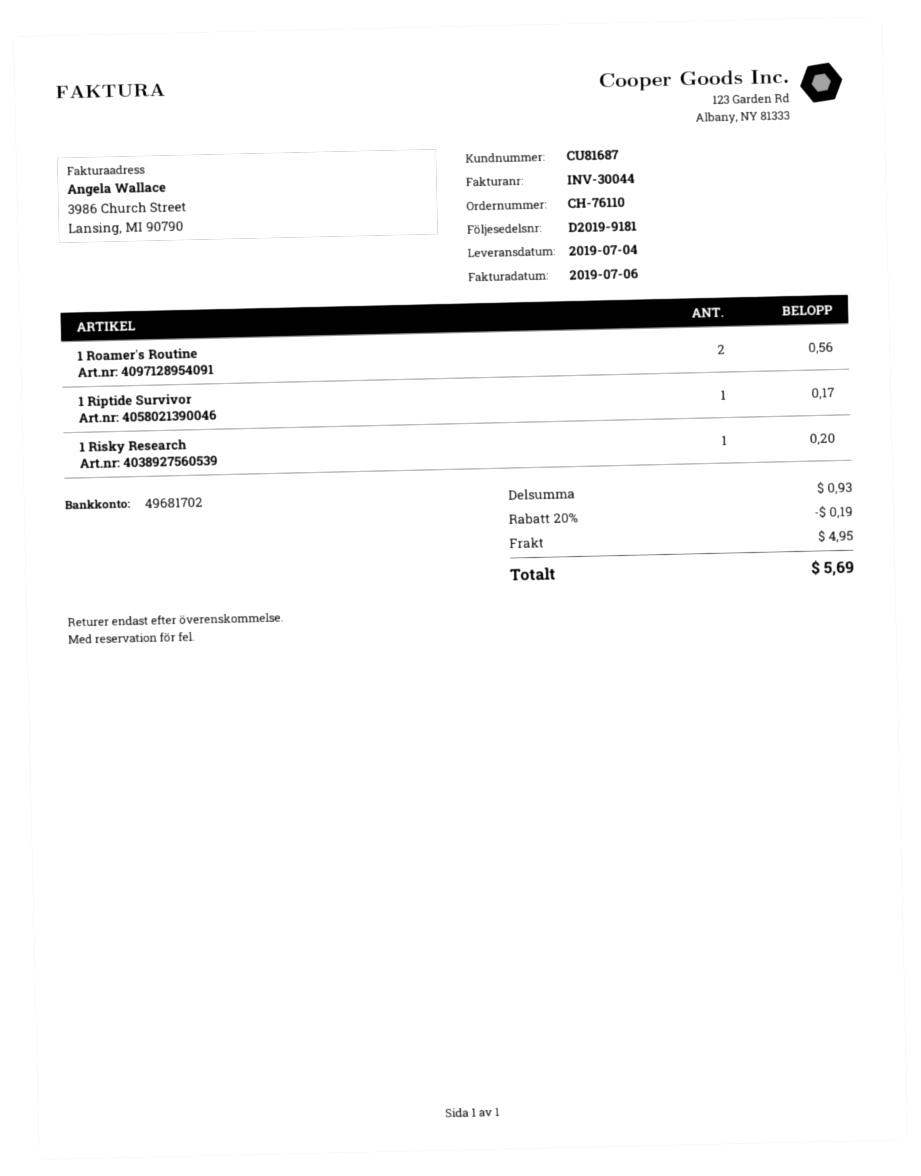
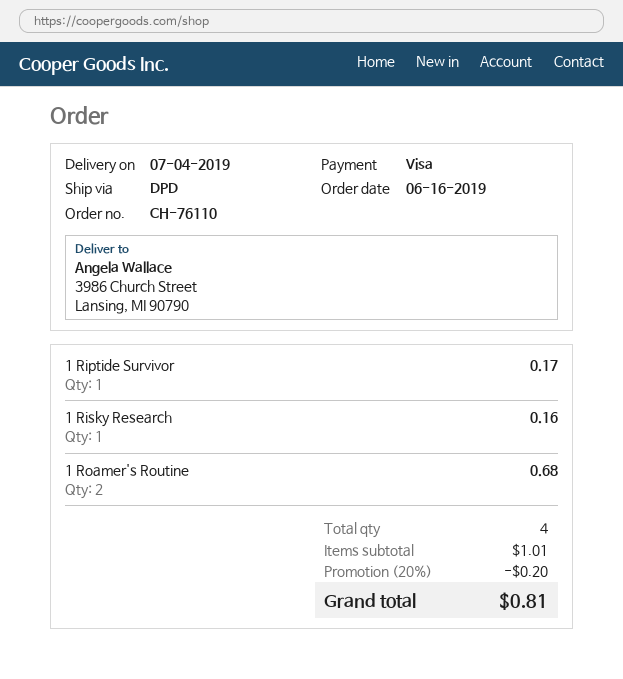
1 Roamer's Routine: 2 for 0.56 -> 2 for 0.68
1 Risky Research: 1 for 0.20 -> 1 for 0.16
subtotal: 0.93 -> 1.01
discount: 20% = 0.19 -> 20% = 0.20
shipping: 4.95 -> none
total: 5.69 -> 0.81

